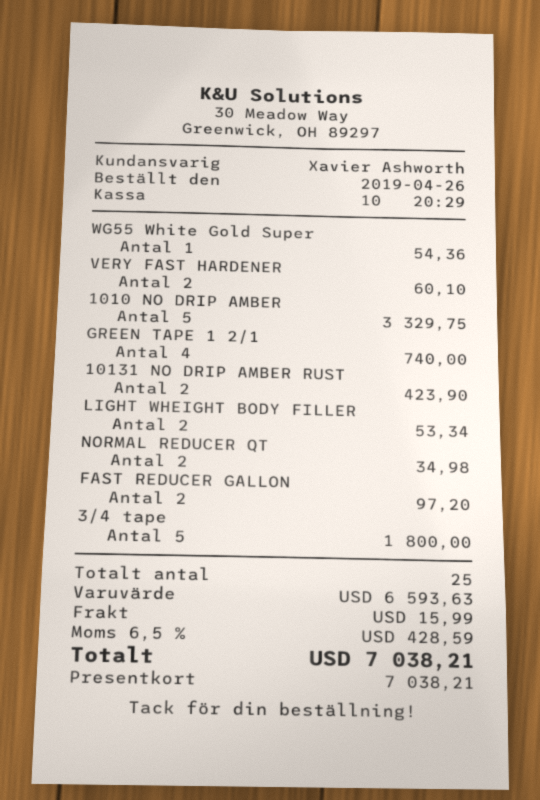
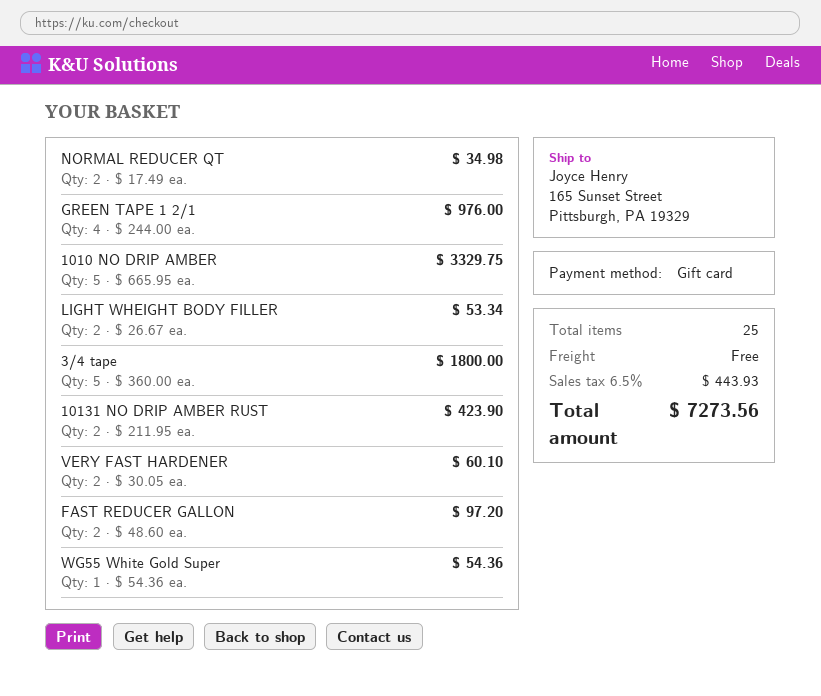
GREEN TAPE 1 2/1: 4 for 740.00 -> 4 for 976.00
shipping: 15.99 -> 0.00
tax: 6.5% = 428.59 -> 6.5% = 443.93
total: 7038.21 -> 7273.56

